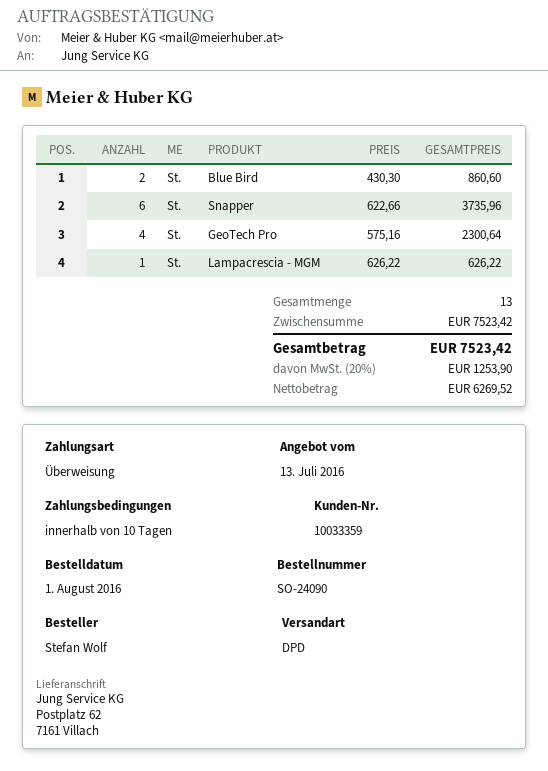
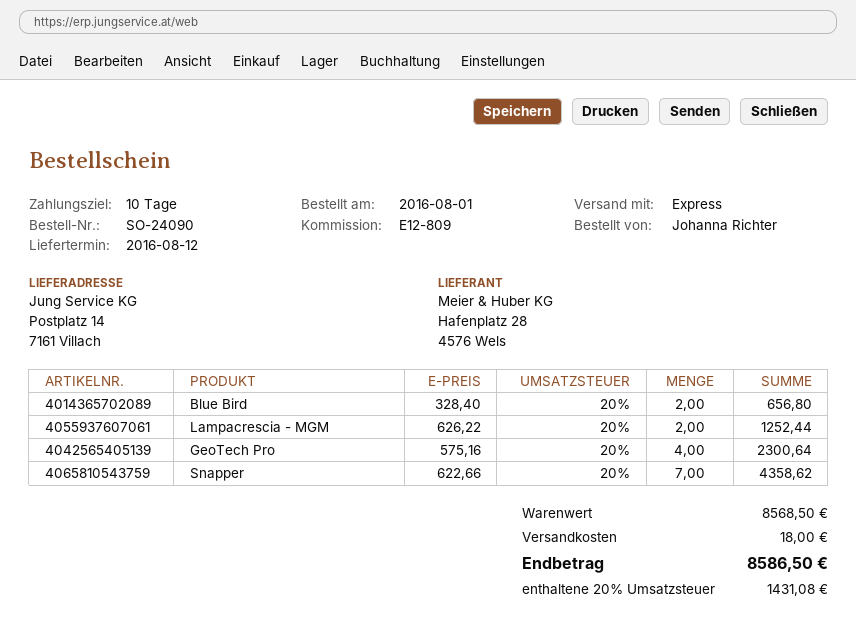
ordered by: Stefan Wolf -> Johanna Richter
shipping method: DPD -> express
ship to: Postplatz 62, 7161 Villach -> Postplatz 14, 7161 Villach
Blue Bird: 2 x 430.30 = 860.60 -> 2 x 328.40 = 656.80
Snapper: 6 x 622.66 = 3735.96 -> 7 x 622.66 = 4358.62
Lampacrescia - MGM: 1 x 626.22 = 626.22 -> 2 x 626.22 = 1252.44
subtotal: 7523.42 -> 8568.50
shipping: none -> 18.00
tax: 20% = 1253.90 -> 20% = 1431.08
total: 7523.42 -> 8586.50

